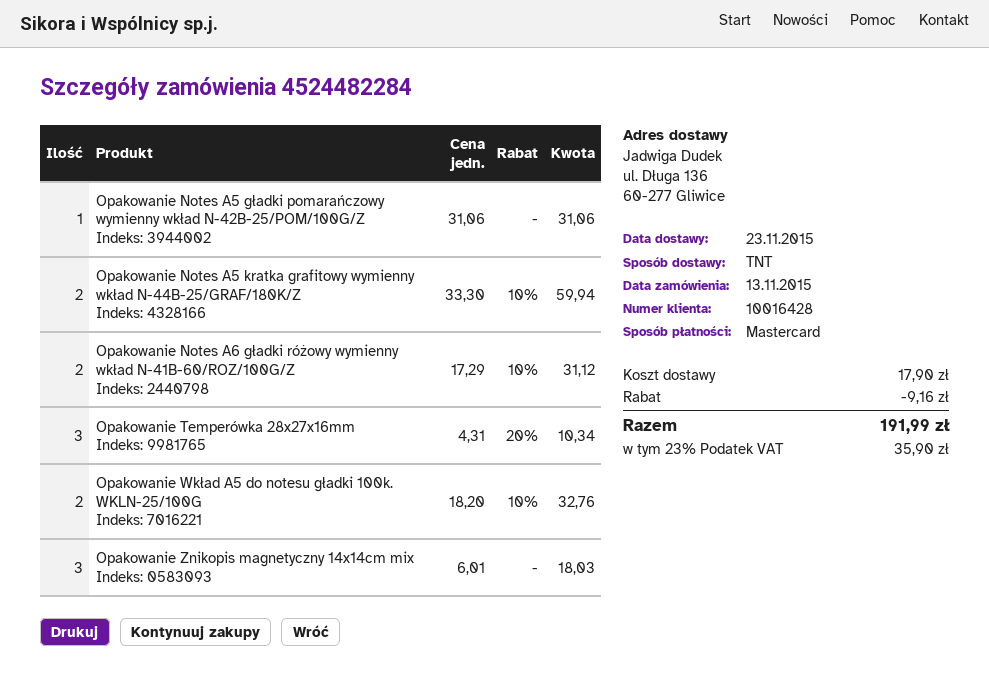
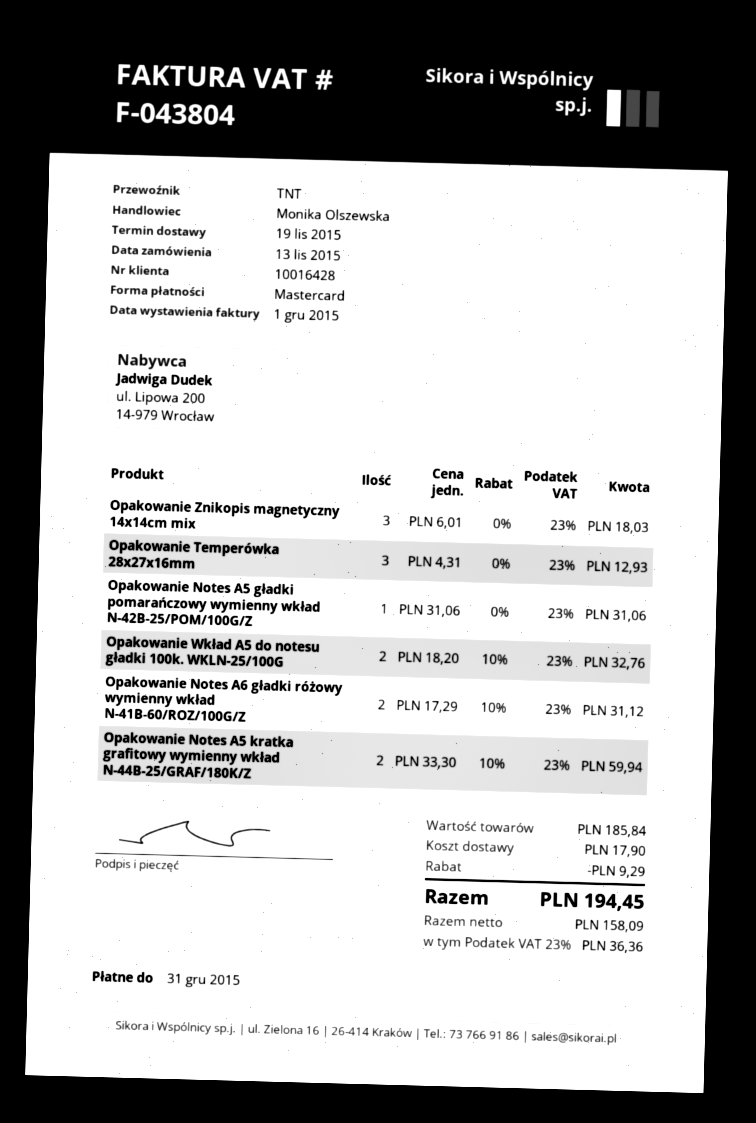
delivery date: 2015-11-23 -> 2015-11-19
Opakowanie Temperówka 28x27x16mm: 3 x 4.31 - 20% = 10.34 -> 3 x 4.31 = 12.93
discount: 9.16 -> 9.29
tax: 23% = 35.90 -> 23% = 36.36
total: 191.99 -> 194.45

